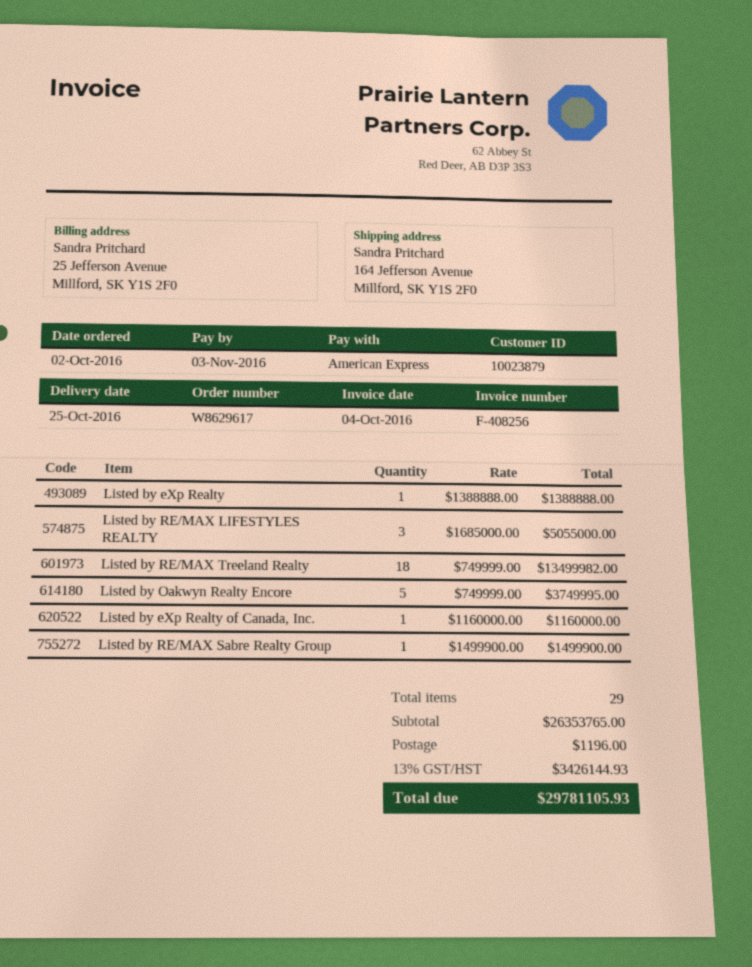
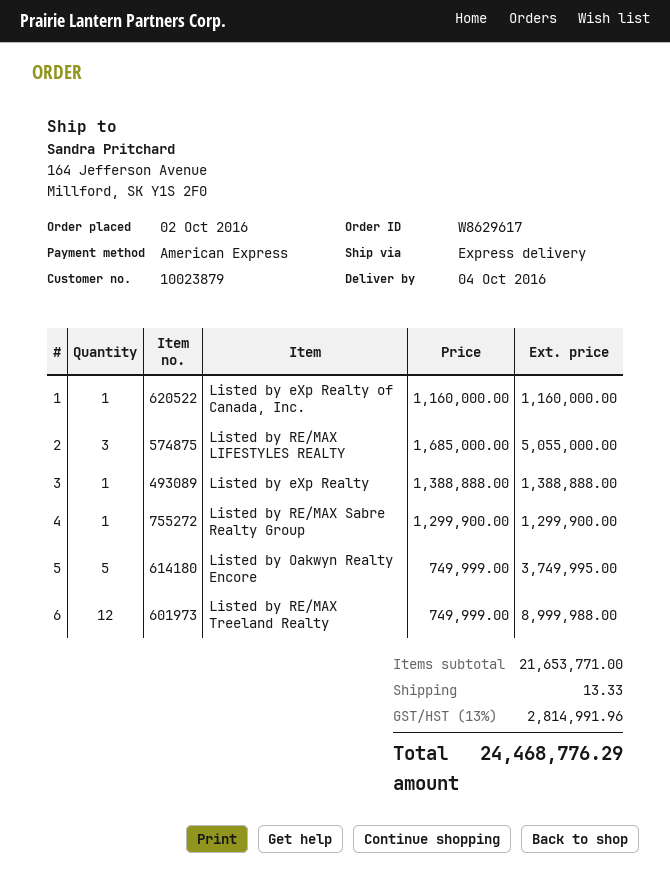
delivery date: 2016-10-25 -> 2016-10-04
Listed by RE/MAX Treeland Realty: 18 x 749999.00 = 13499982.00 -> 12 x 749999.00 = 8999988.00
Listed by RE/MAX Sabre Realty Group: 1 x 1499900.00 = 1499900.00 -> 1 x 1299900.00 = 1299900.00
subtotal: 26353765.00 -> 21653771.00
shipping: 1196.00 -> 13.33
tax: 13% = 3426144.93 -> 13% = 2814991.96
total: 29781105.93 -> 24468776.29

